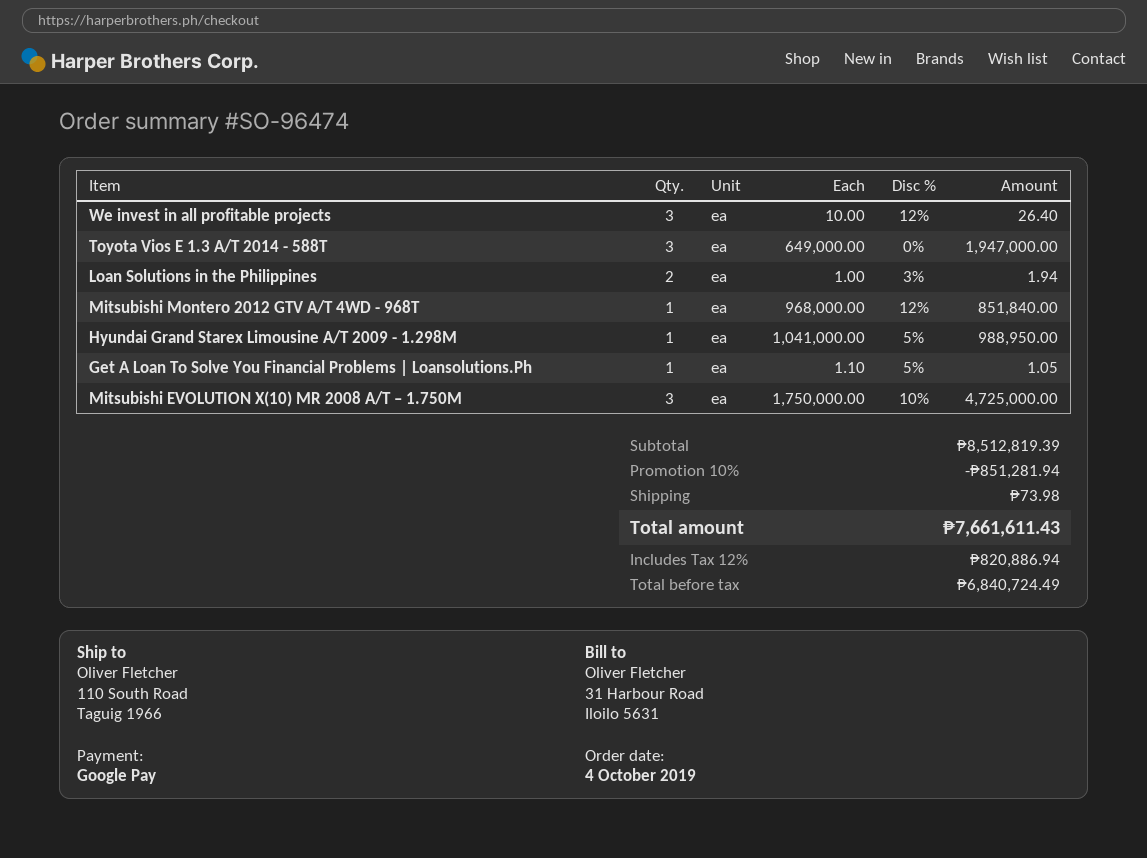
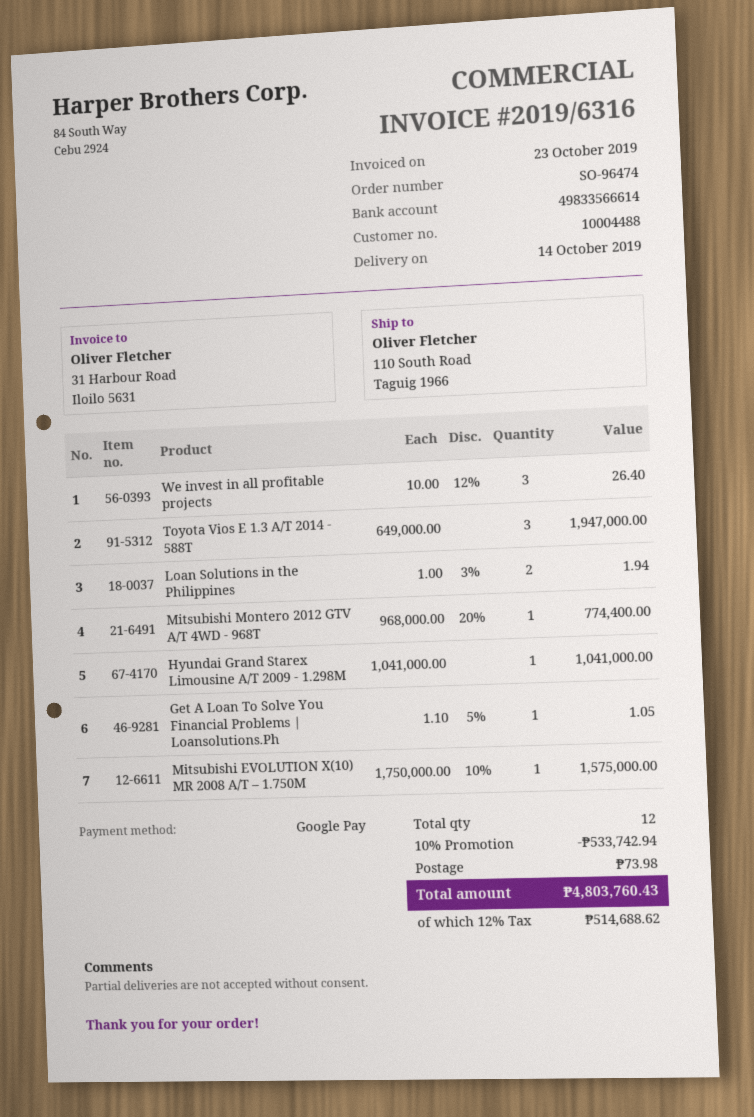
Mitsubishi Montero 2012 GTV A/T 4WD - 968T: 1 x 968000.00 - 12% = 851840.00 -> 1 x 968000.00 - 20% = 774400.00
Hyundai Grand Starex Limousine A/T 2009 - 1.298M: 1 x 1041000.00 - 5% = 988950.00 -> 1 x 1041000.00 = 1041000.00
Mitsubishi EVOLUTION X(10) MR 2008 A/T – 1.750M: 3 x 1750000.00 - 10% = 4725000.00 -> 1 x 1750000.00 - 10% = 1575000.00
discount: 10% = 851281.94 -> 10% = 533742.94
tax: 12% = 820886.94 -> 12% = 514688.62
total: 7661611.43 -> 4803760.43

